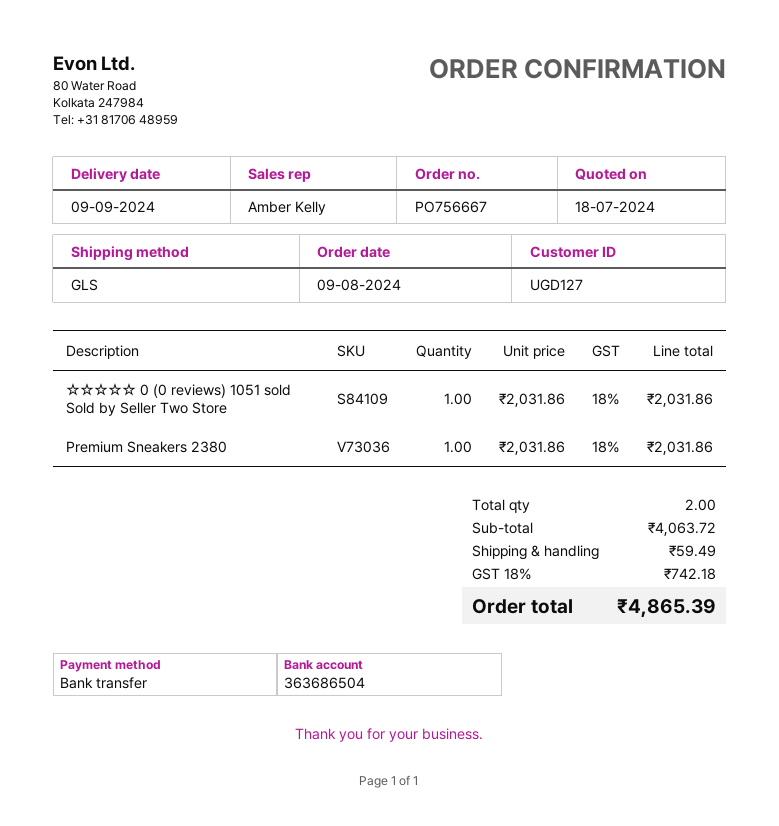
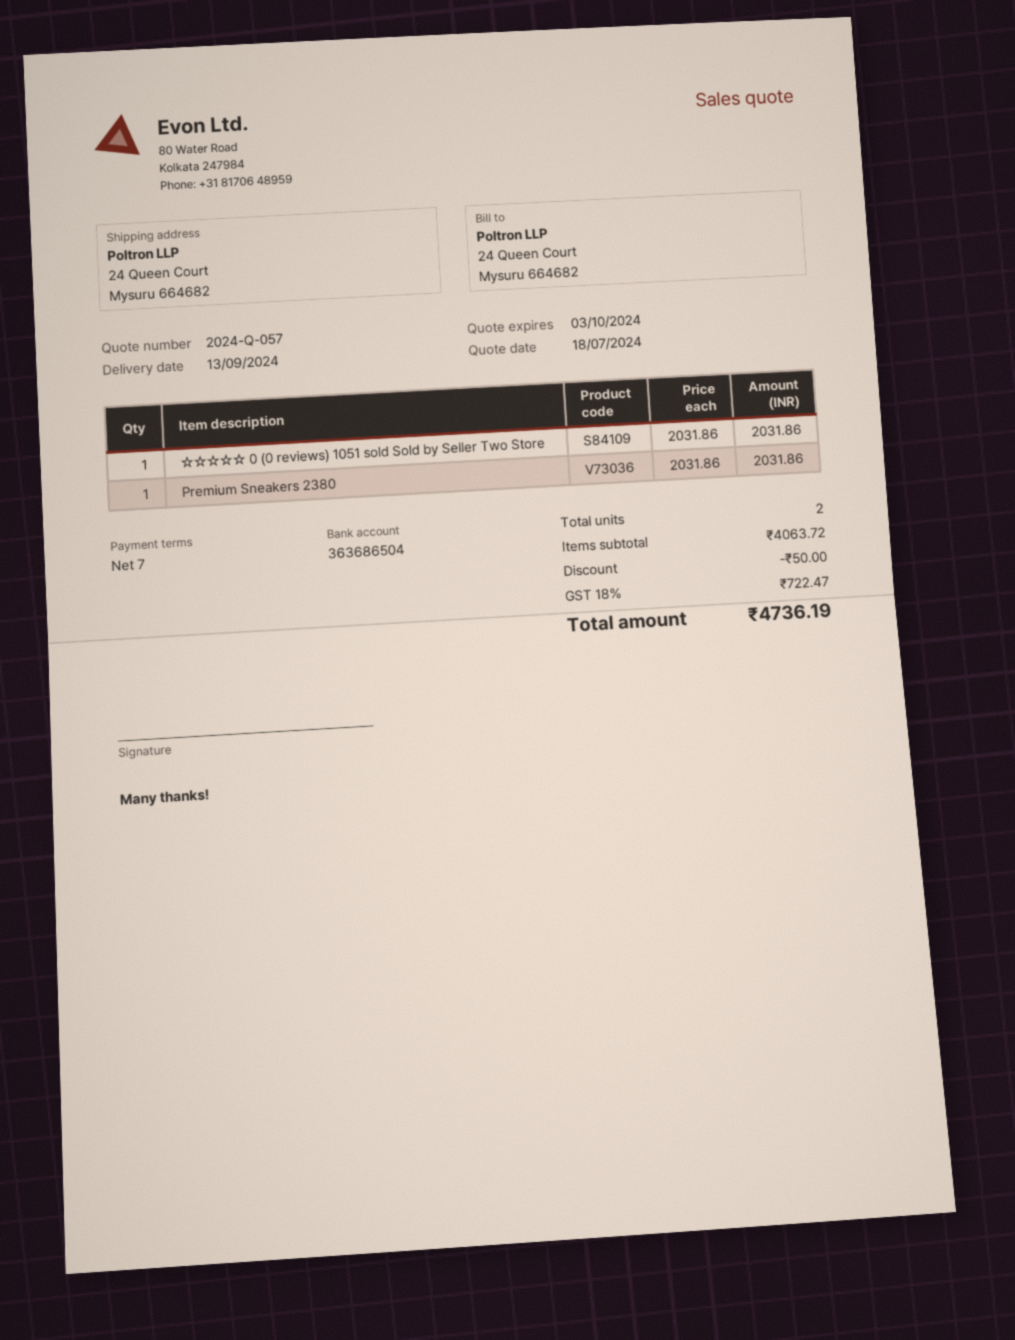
delivery date: 2024-09-09 -> 2024-09-13
discount: none -> 50.00
shipping: 59.49 -> none
tax: 18% = 742.18 -> 18% = 722.47
total: 4865.39 -> 4736.19

